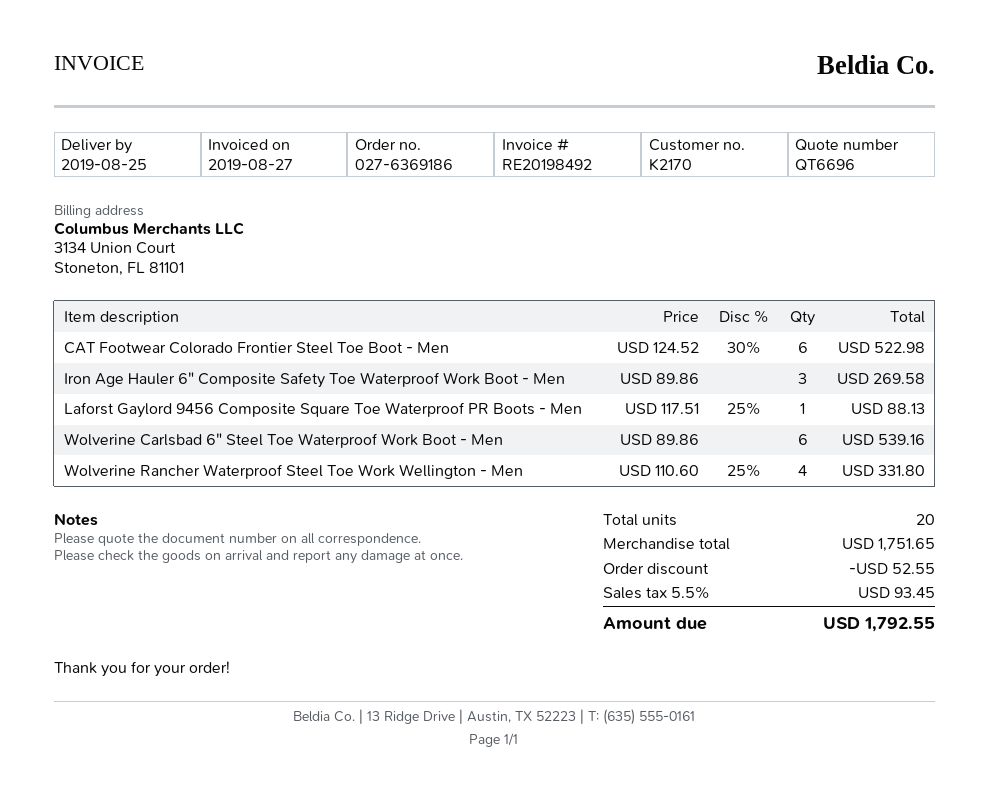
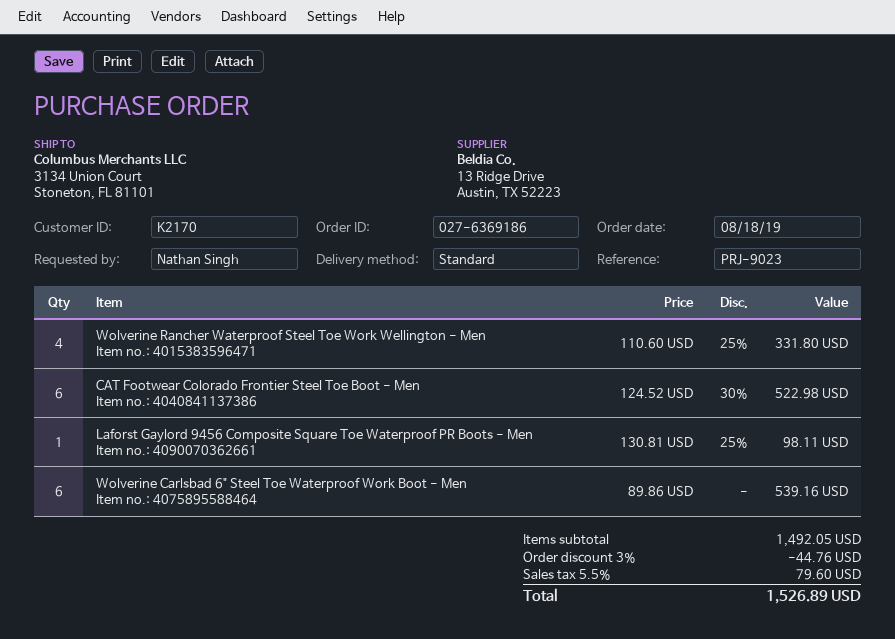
Iron Age Hauler 6" Composite Safety Toe Waterproof Work Boot - Men: 3 x 89.86 = 269.58 -> none
Laforst Gaylord 9456 Composite Square Toe Waterproof PR Boots - Men: 1 x 117.51 - 25% = 88.13 -> 1 x 130.81 - 25% = 98.11
subtotal: 1751.65 -> 1492.05
discount: 52.55 -> 44.76
tax: 5.5% = 93.45 -> 5.5% = 79.60
total: 1792.55 -> 1526.89

